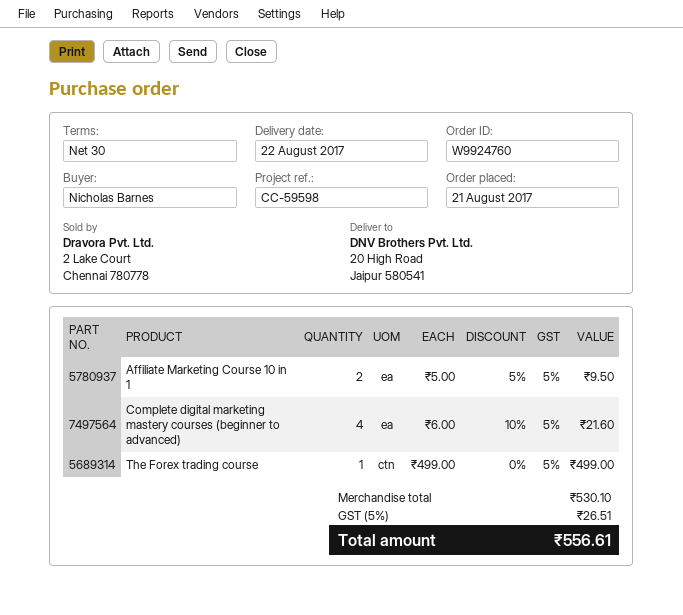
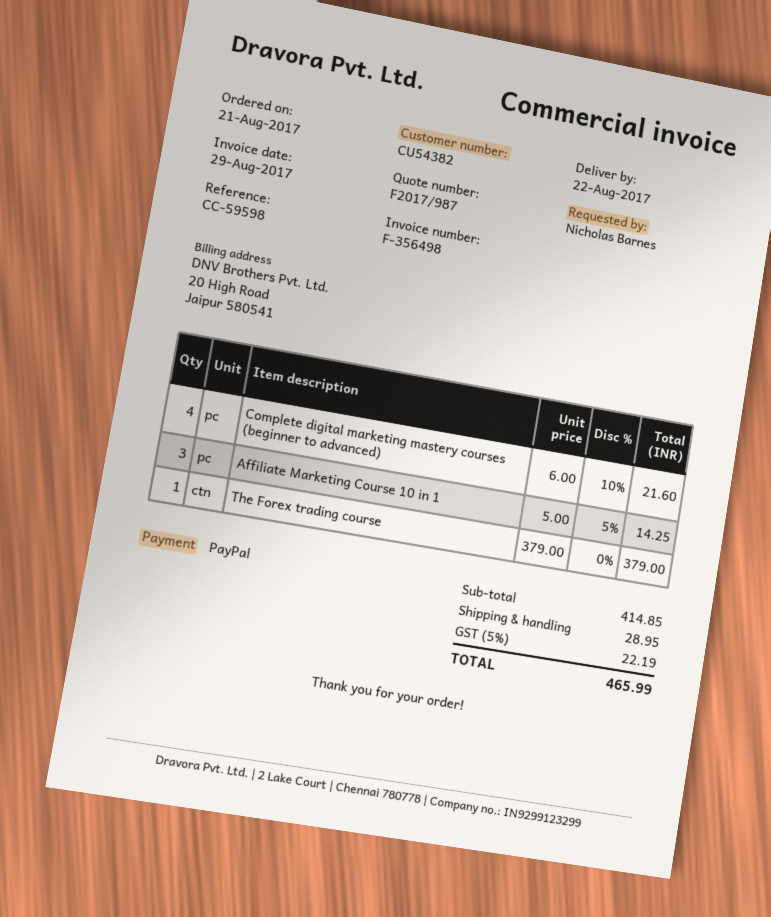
Affiliate Marketing Course 10 in 1: 2 x 5.00 - 5% = 9.50 -> 3 x 5.00 - 5% = 14.25
The Forex trading course: 1 x 499.00 = 499.00 -> 1 x 379.00 = 379.00
subtotal: 530.10 -> 414.85
shipping: none -> 28.95
tax: 5% = 26.51 -> 5% = 22.19
total: 556.61 -> 465.99

